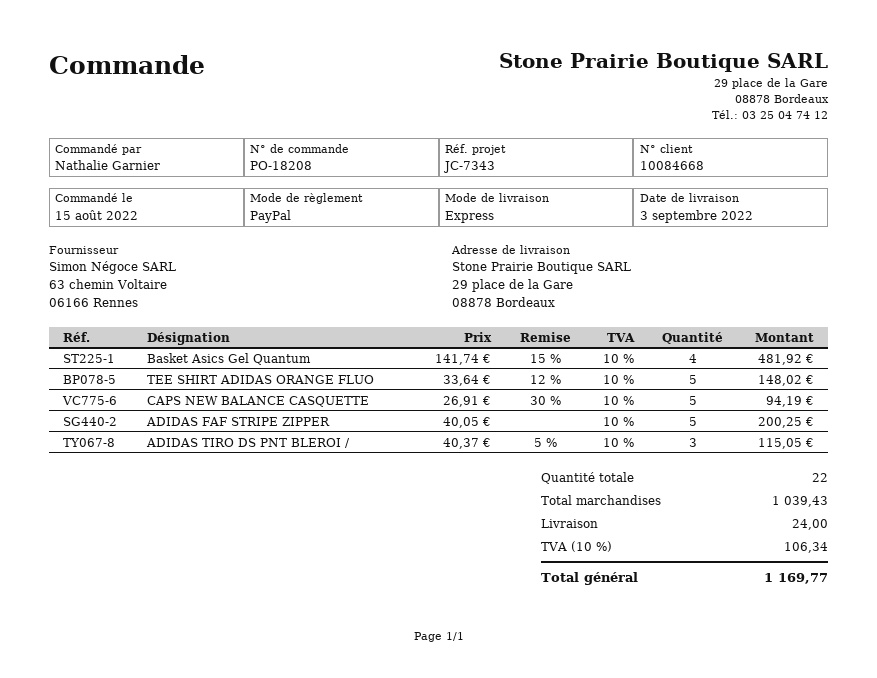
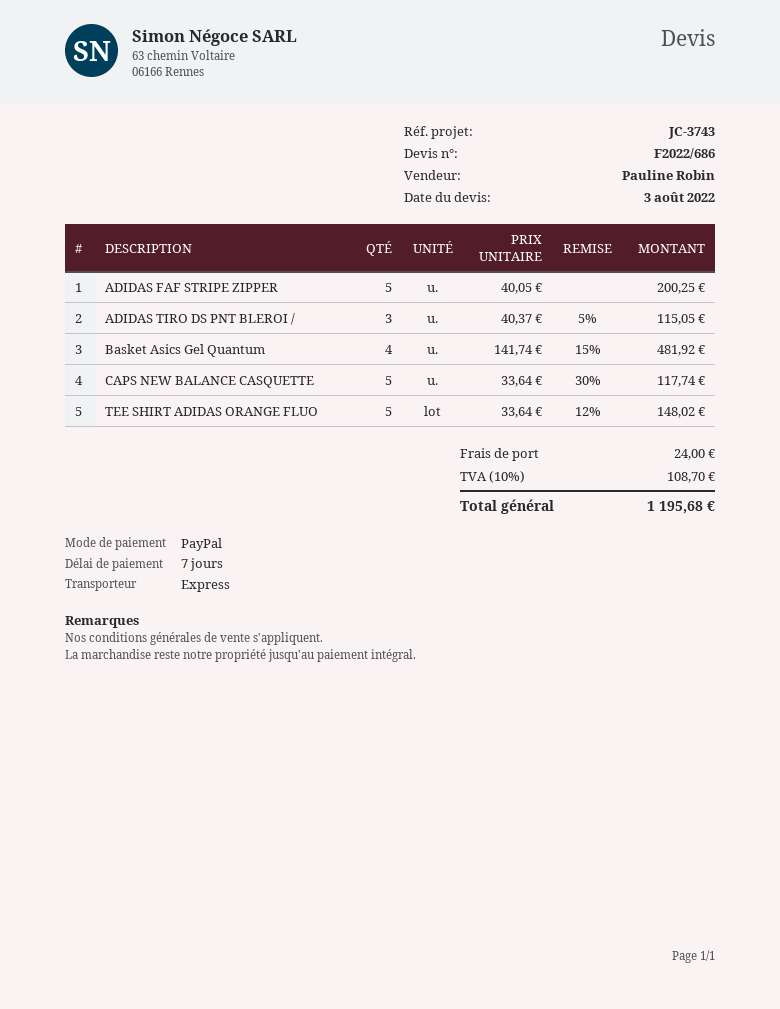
reference: JC-7343 -> JC-3743
CAPS NEW BALANCE CASQUETTE: 5 x 26.91 - 30% = 94.19 -> 5 x 33.64 - 30% = 117.74
tax: 10% = 106.34 -> 10% = 108.70
total: 1169.77 -> 1195.68

